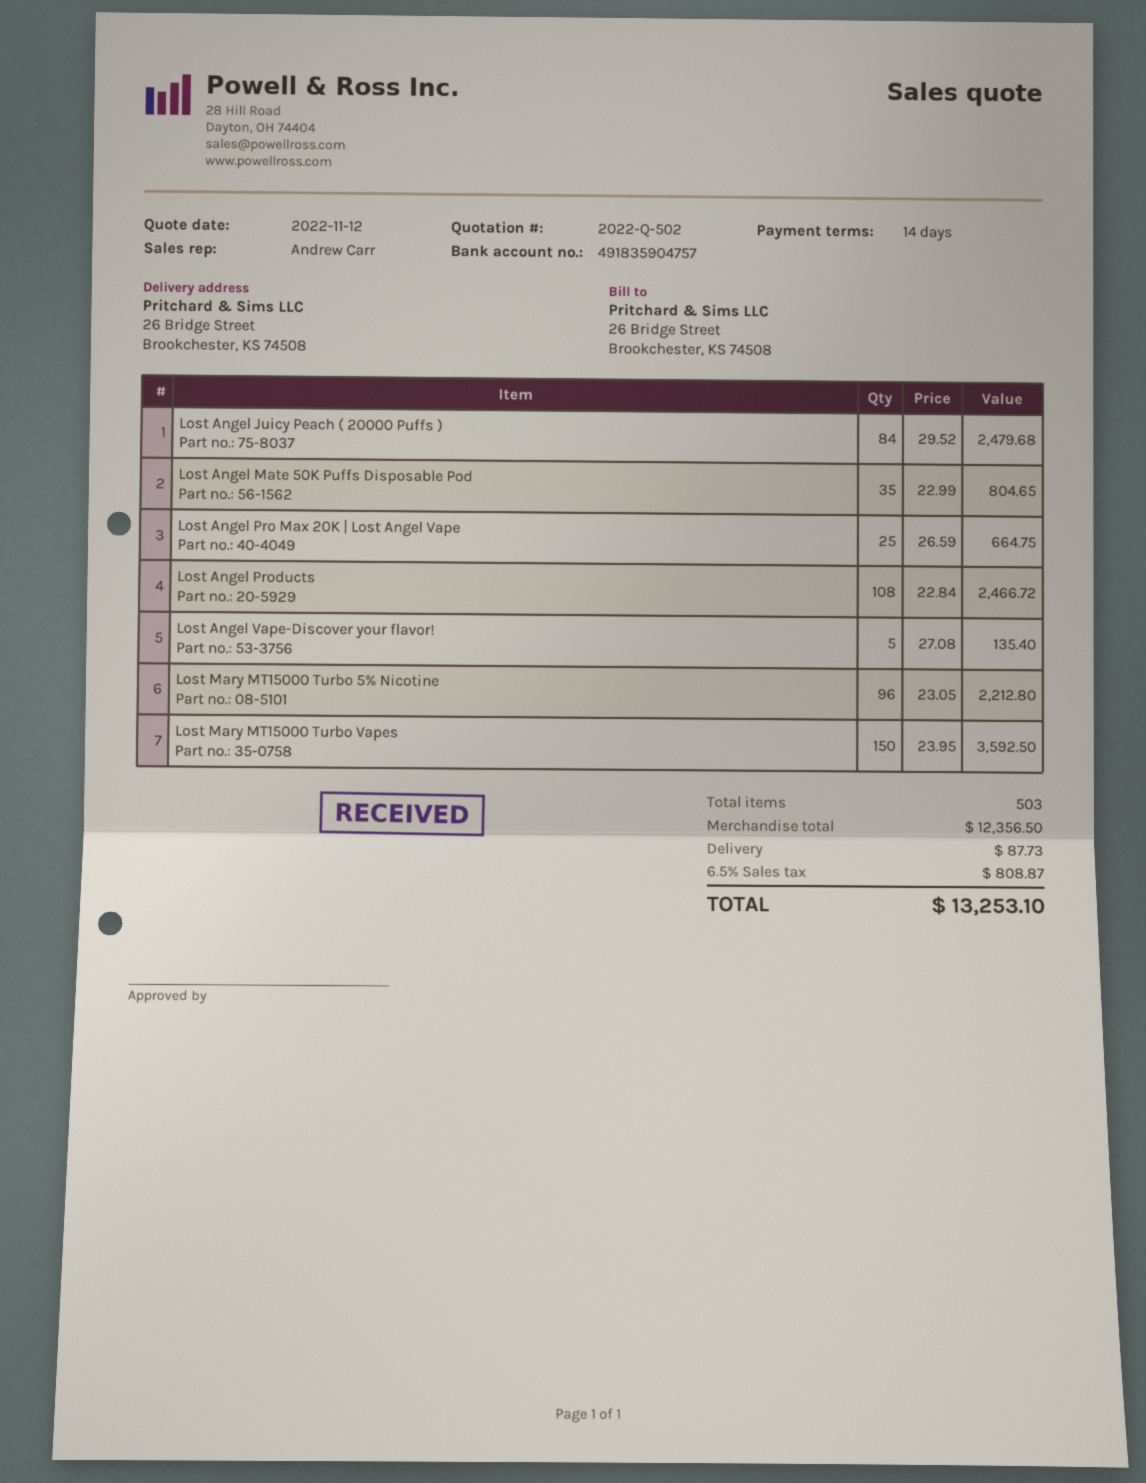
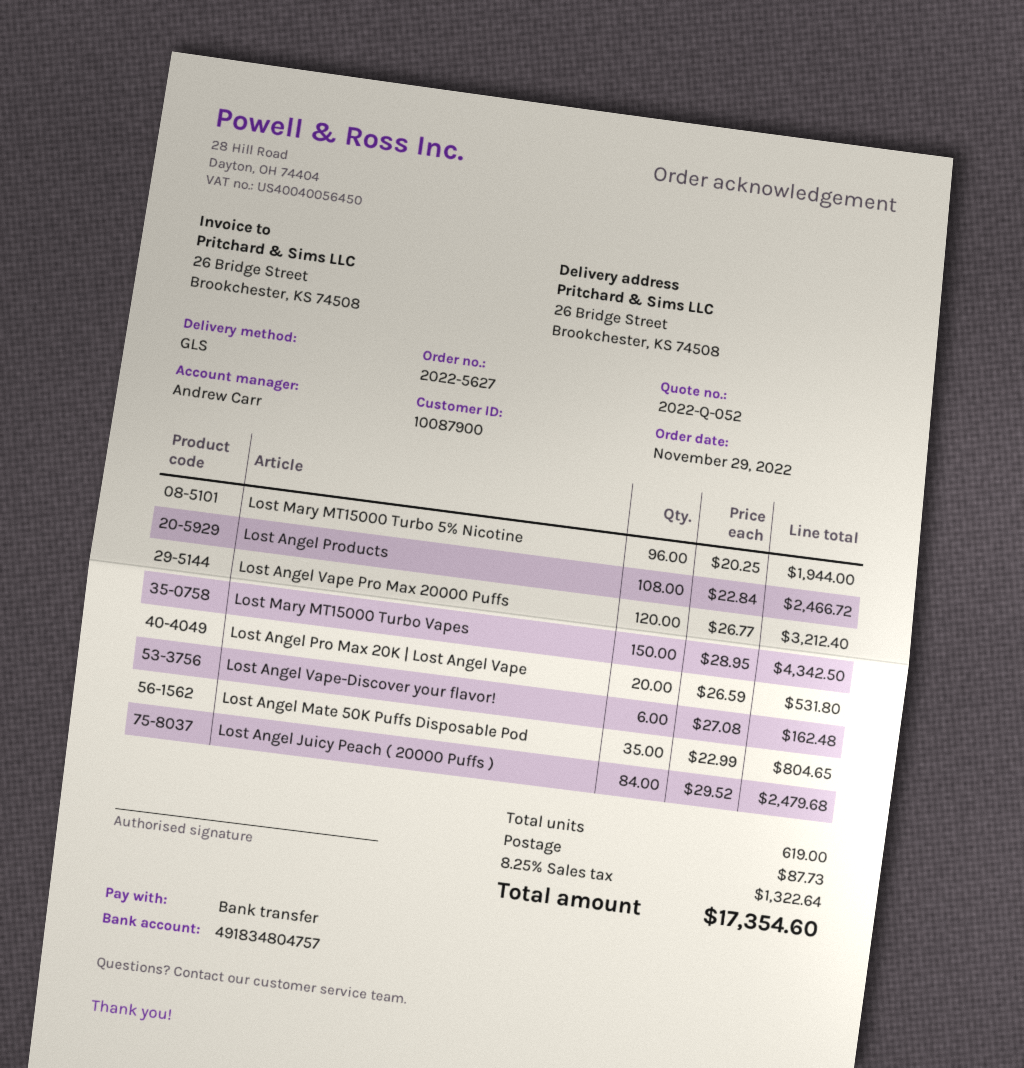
quote number: 2022-Q-502 -> 2022-Q-052
bank account: 491835904757 -> 491834804757
Lost Angel Pro Max 20K | Lost Angel Vape: 25 x 26.59 = 664.75 -> 20 x 26.59 = 531.80
Lost Angel Vape-Discover your flavor!: 5 x 27.08 = 135.40 -> 6 x 27.08 = 162.48
Lost Mary MT15000 Turbo 5% Nicotine: 96 x 23.05 = 2212.80 -> 96 x 20.25 = 1944.00
Lost Mary MT15000 Turbo Vapes: 150 x 23.95 = 3592.50 -> 150 x 28.95 = 4342.50
Lost Angel Vape Pro Max 20000 Puffs: none -> 120 x 26.77 = 3212.40
total quantity: 503 -> 619
tax: 6.5% = 808.87 -> 8.25% = 1322.64
total: 13253.10 -> 17354.60

